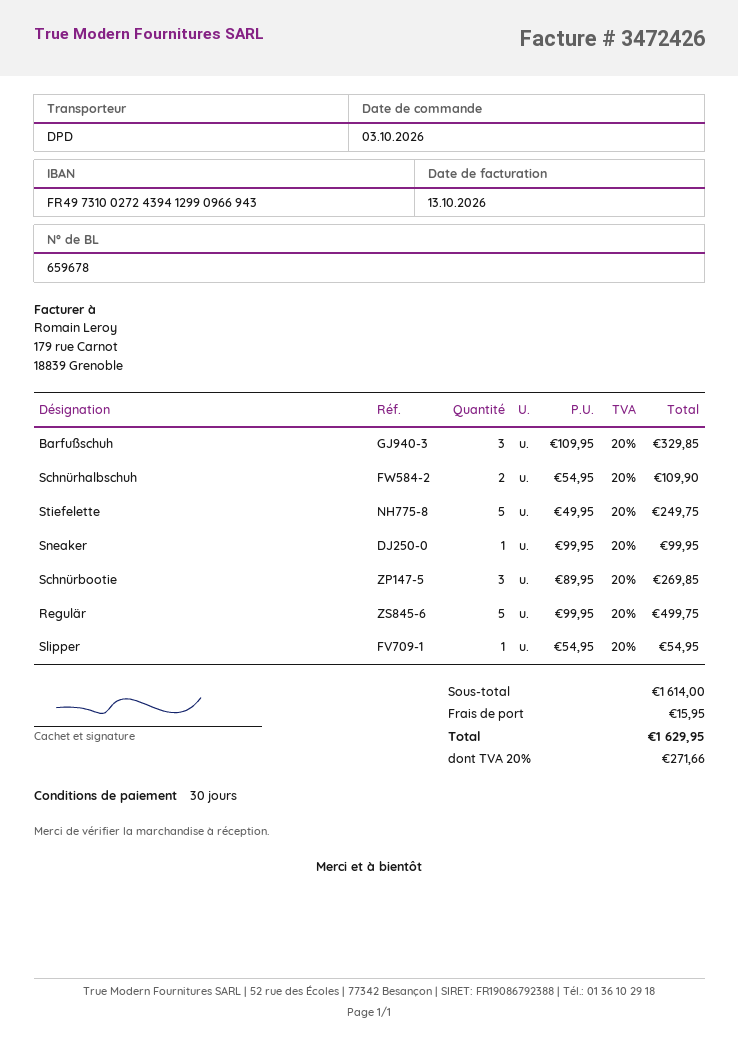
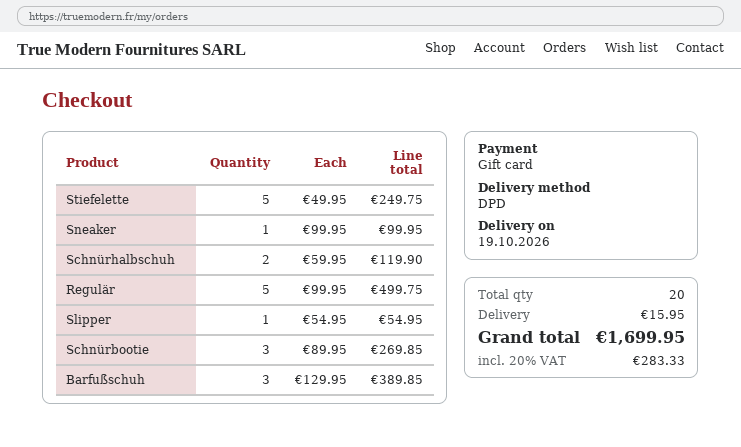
Barfußschuh: 3 x 109.95 = 329.85 -> 3 x 129.95 = 389.85
Schnürhalbschuh: 2 x 54.95 = 109.90 -> 2 x 59.95 = 119.90
tax: 20% = 271.66 -> 20% = 283.33
total: 1629.95 -> 1699.95

